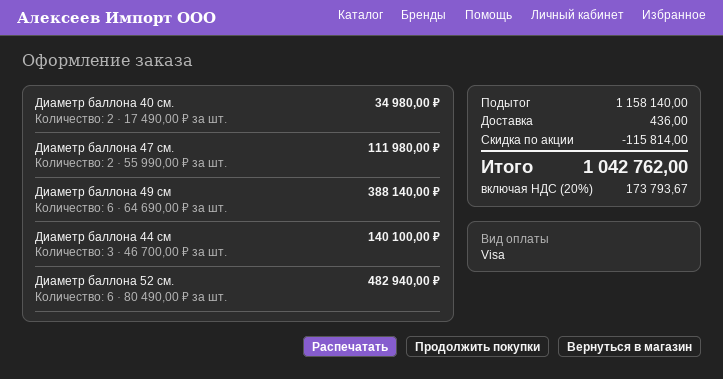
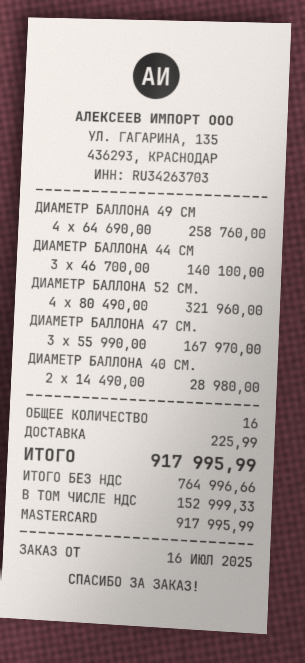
payment method: Visa -> Mastercard
Диаметр баллона 40 см.: 2 x 17490.00 = 34980.00 -> 2 x 14490.00 = 28980.00
Диаметр баллона 47 см.: 2 x 55990.00 = 111980.00 -> 3 x 55990.00 = 167970.00
Диаметр баллона 49 см: 6 x 64690.00 = 388140.00 -> 4 x 64690.00 = 258760.00
Диаметр баллона 52 см.: 6 x 80490.00 = 482940.00 -> 4 x 80490.00 = 321960.00
discount: 115814.00 -> none
shipping: 436.00 -> 225.99
tax: 173793.67 -> 152999.33
total: 1042762.00 -> 917995.99

